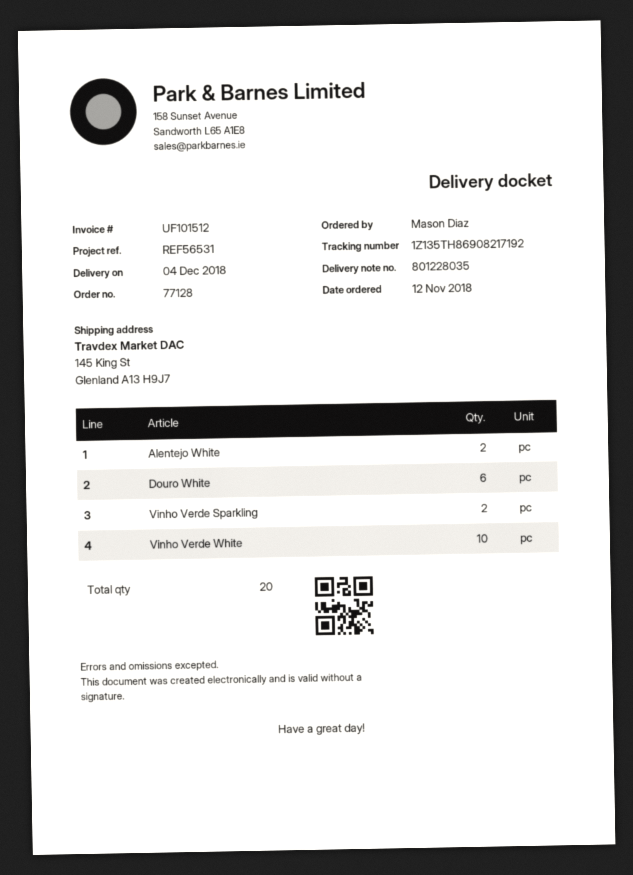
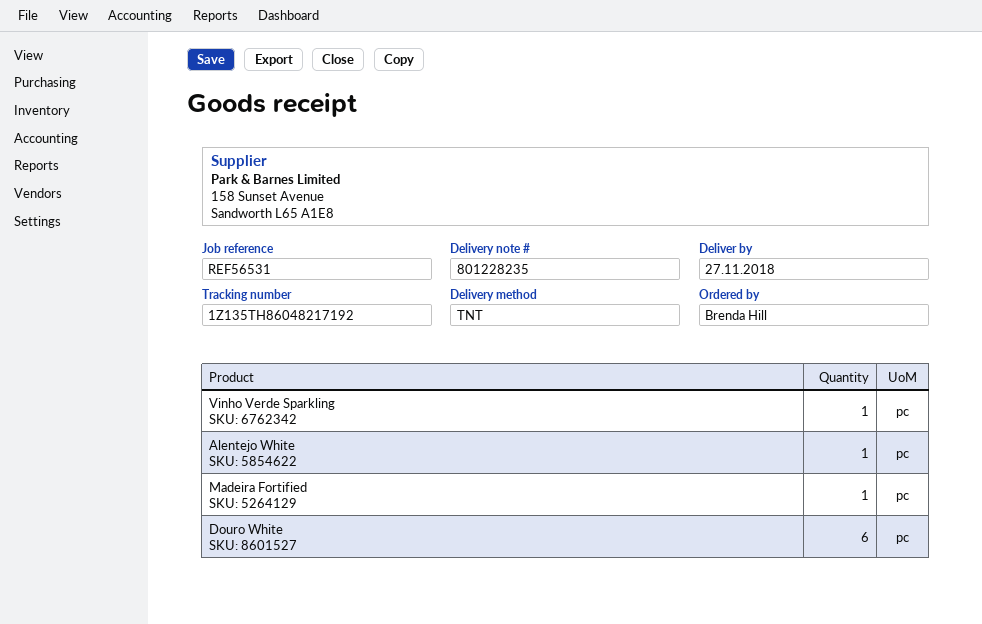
delivery note number: 801228035 -> 801228235
delivery date: 2018-12-04 -> 2018-11-27
ordered by: Mason Diaz -> Brenda Hill
tracking number: 1Z135TH86908217192 -> 1Z135TH86048217192
Alentejo White: 2 -> 1
Vinho Verde Sparkling: 2 -> 1
Vinho Verde White: 10 -> none
Madeira Fortified: none -> 1

